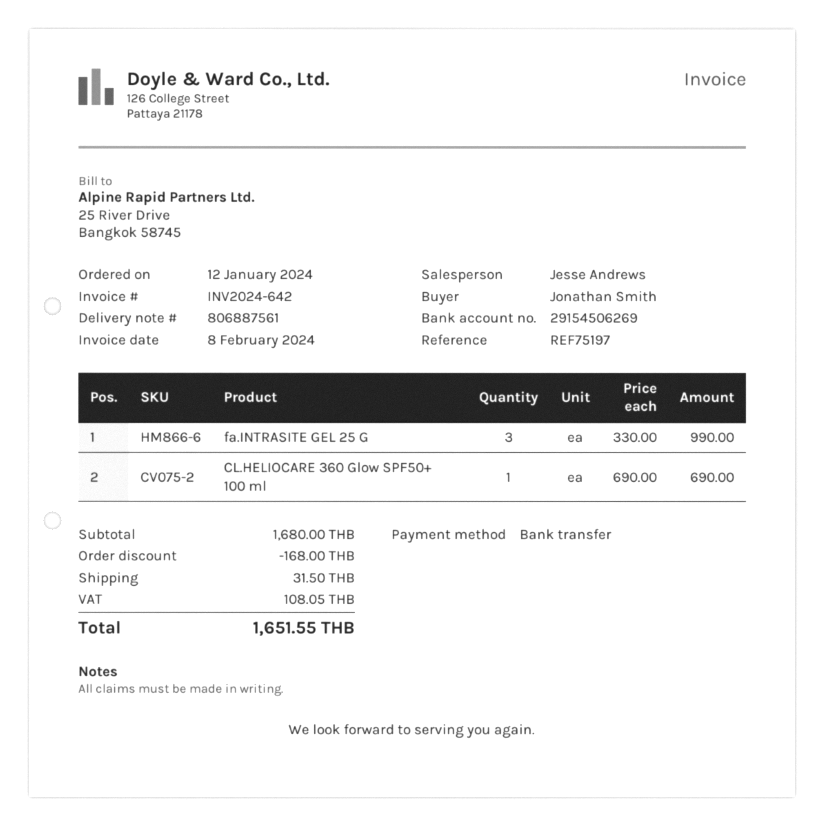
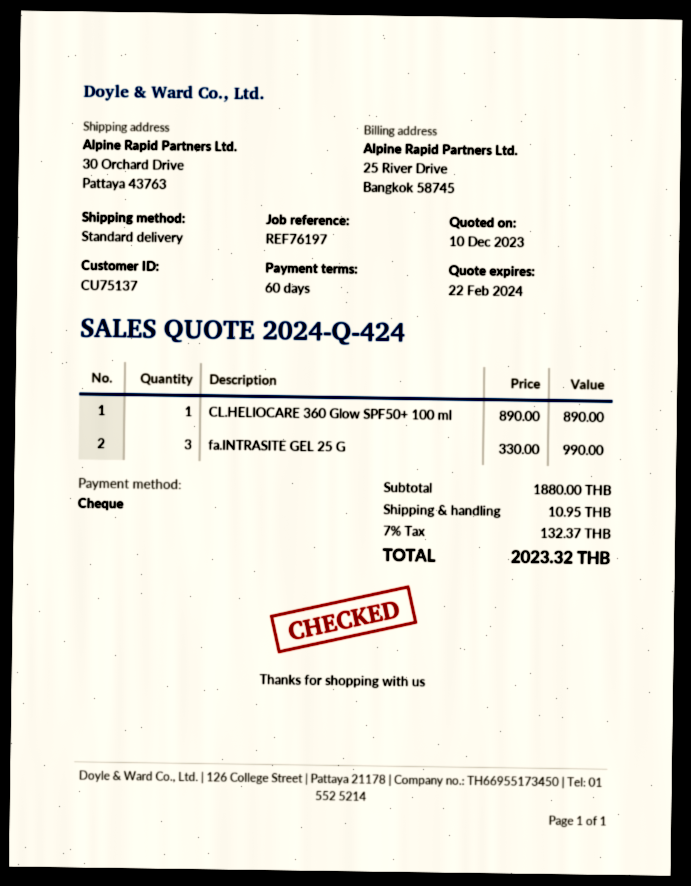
reference: REF75197 -> REF76197
payment method: bank transfer -> cheque
CL.HELIOCARE 360 Glow SPF50+ 100 ml: 1 x 690.00 = 690.00 -> 1 x 890.00 = 890.00
subtotal: 1680.00 -> 1880.00
discount: 168.00 -> none
shipping: 31.50 -> 10.95
tax: 108.05 -> 132.37
total: 1651.55 -> 2023.32

